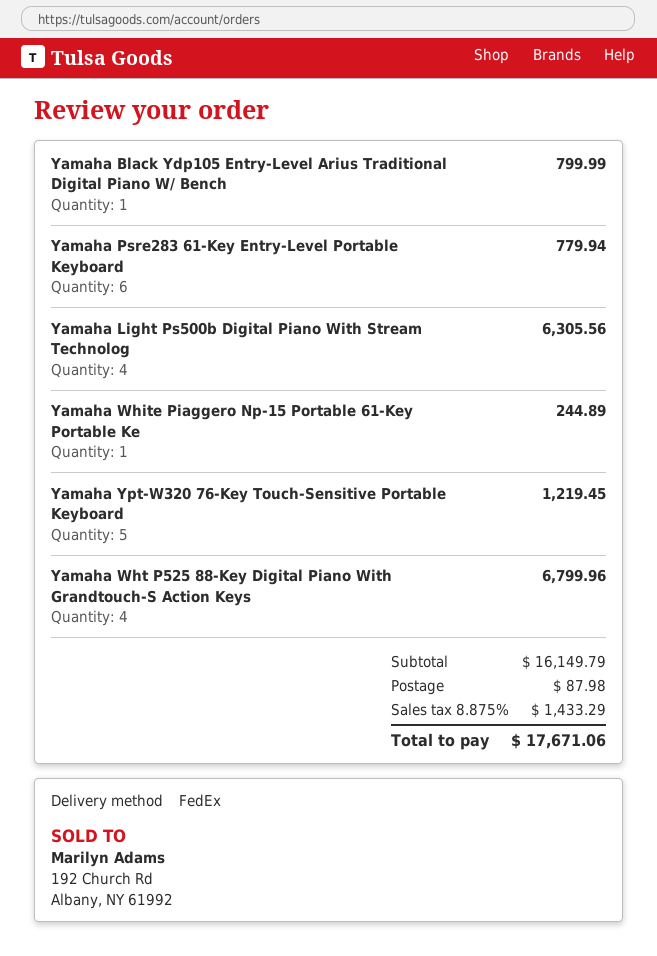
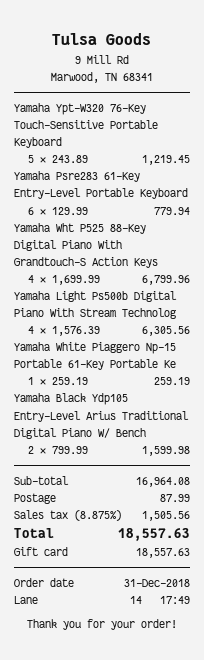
Yamaha Black Ydp105 Entry-Level Arius Traditional Digital Piano W/ Bench: 1 for 799.99 -> 2 for 1599.98
Yamaha White Piaggero Np-15 Portable 61-Key Portable Ke: 1 for 244.89 -> 1 for 259.19
subtotal: 16149.79 -> 16964.08
shipping: 87.98 -> 87.99
tax: 8.875% = 1433.29 -> 8.875% = 1505.56
total: 17671.06 -> 18557.63

